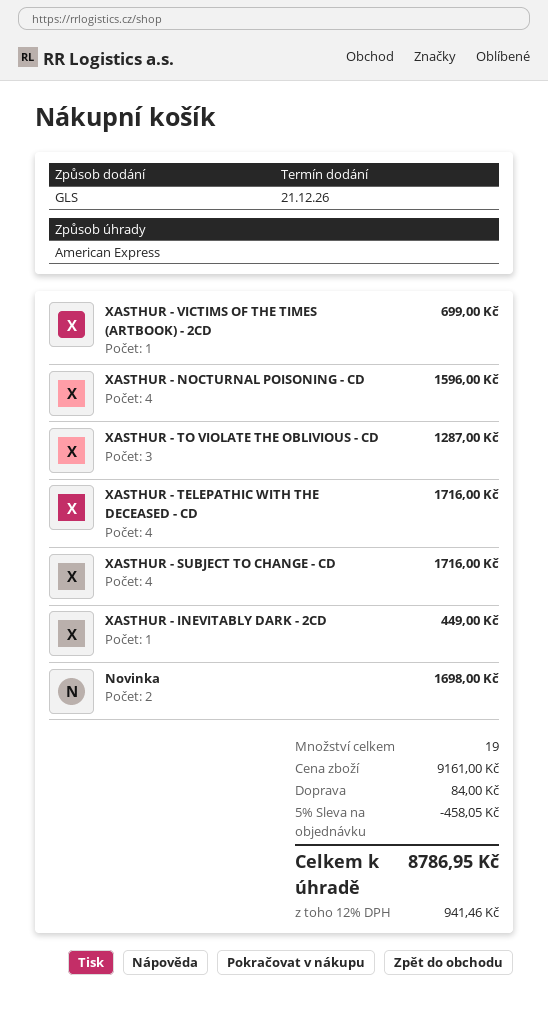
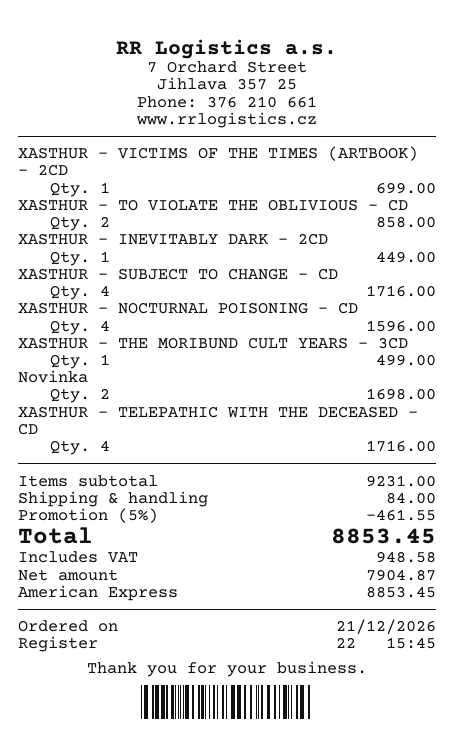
XASTHUR - TO VIOLATE THE OBLIVIOUS - CD: 3 for 1287.00 -> 2 for 858.00
XASTHUR - THE MORIBUND CULT YEARS - 3CD: none -> 1 for 499.00
subtotal: 9161.00 -> 9231.00
discount: 5% = 458.05 -> 5% = 461.55
tax: 941.46 -> 948.58
total: 8786.95 -> 8853.45

